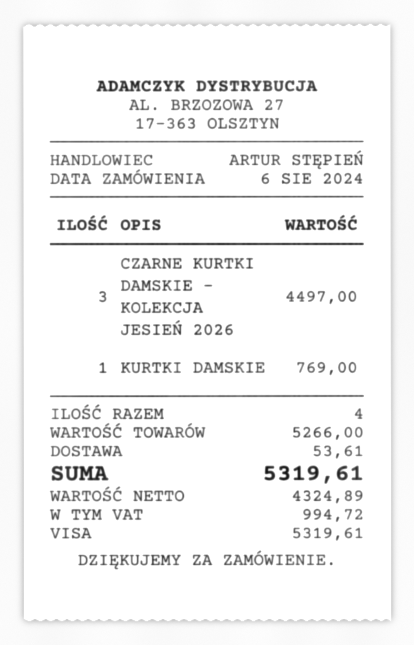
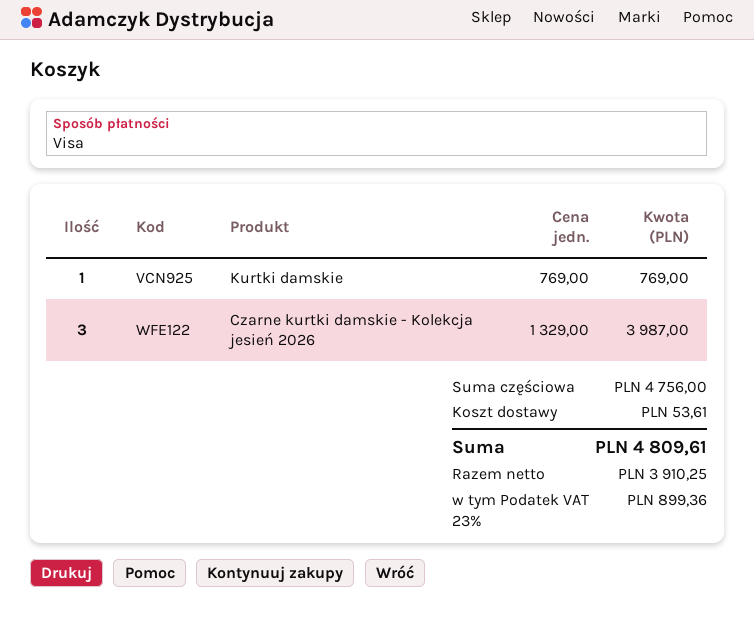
CZARNE KURTKI DAMSKIE - KOLEKCJA JESIEŃ 2026: 3 for 4497.00 -> 3 for 3987.00
subtotal: 5266.00 -> 4756.00
net: 4324.89 -> 3910.25
tax: 994.72 -> 899.36
total: 5319.61 -> 4809.61

